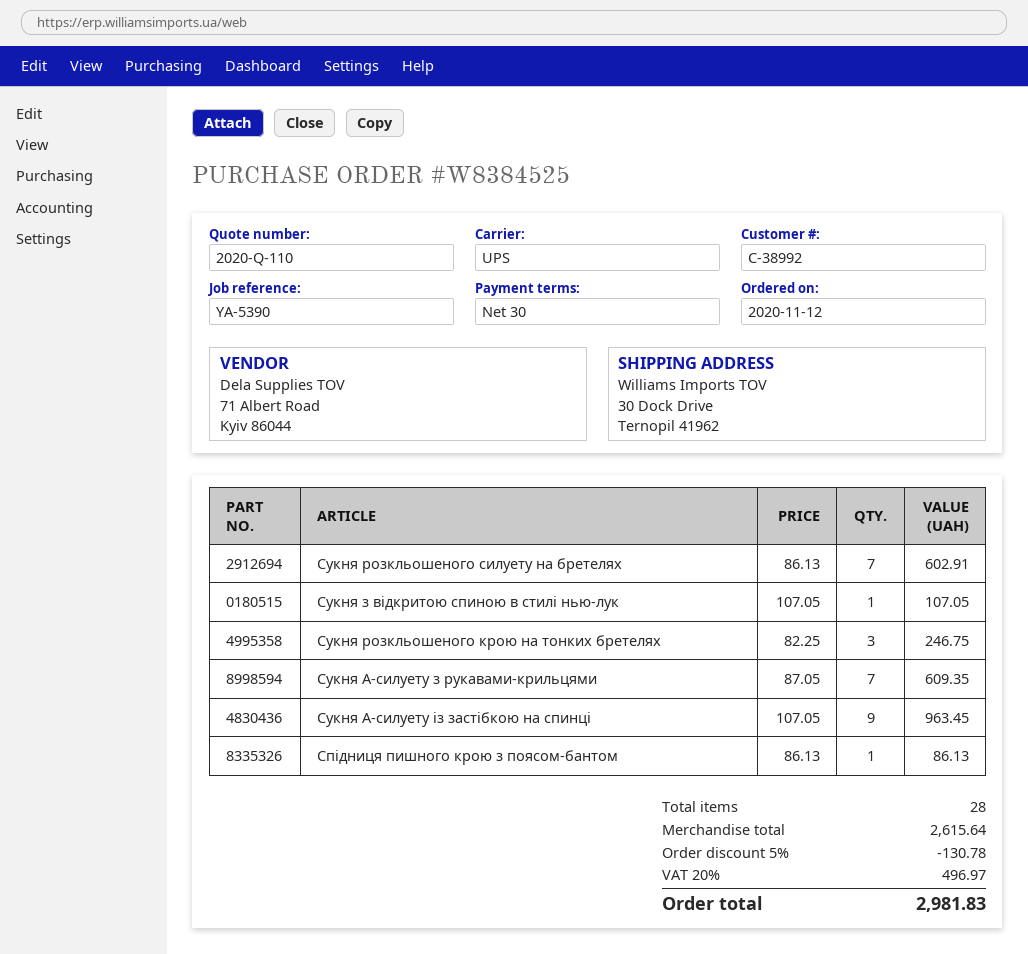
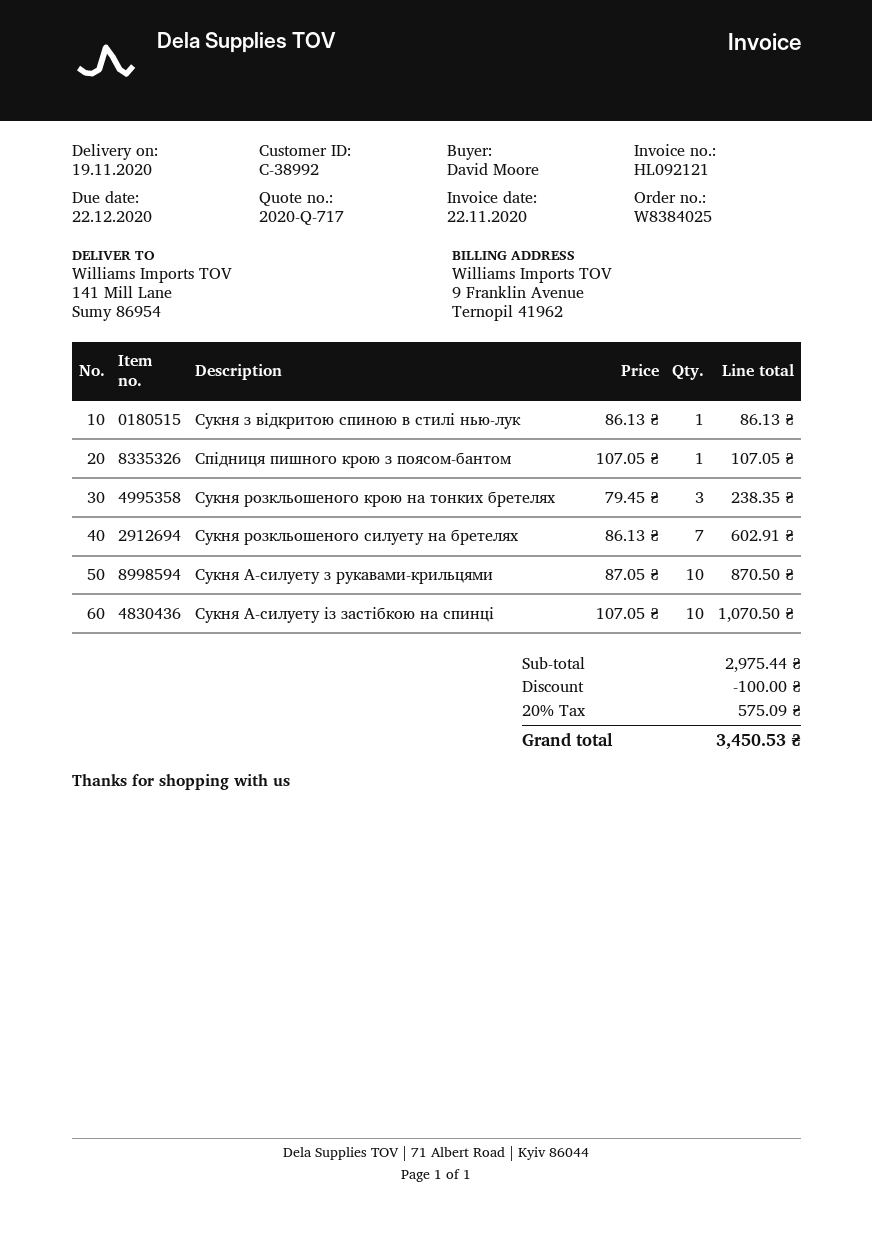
quote number: 2020-Q-110 -> 2020-Q-717
order number: W8384525 -> W8384025
ship to: 30 Dock Drive, Ternopil 41962 -> 141 Mill Lane, Sumy 86954
Сукня з відкритою спиною в стилі нью-лук: 1 x 107.05 = 107.05 -> 1 x 86.13 = 86.13
Сукня розкльошеного крою на тонких бретелях: 3 x 82.25 = 246.75 -> 3 x 79.45 = 238.35
Сукня А-силуету з рукавами-крильцями: 7 x 87.05 = 609.35 -> 10 x 87.05 = 870.50
Сукня А-силуету із застібкою на спинці: 9 x 107.05 = 963.45 -> 10 x 107.05 = 1070.50
Спідниця пишного крою з поясом-бантом: 1 x 86.13 = 86.13 -> 1 x 107.05 = 107.05
subtotal: 2615.64 -> 2975.44
discount: 130.78 -> 100.00
tax: 20% = 496.97 -> 20% = 575.09
total: 2981.83 -> 3450.53

